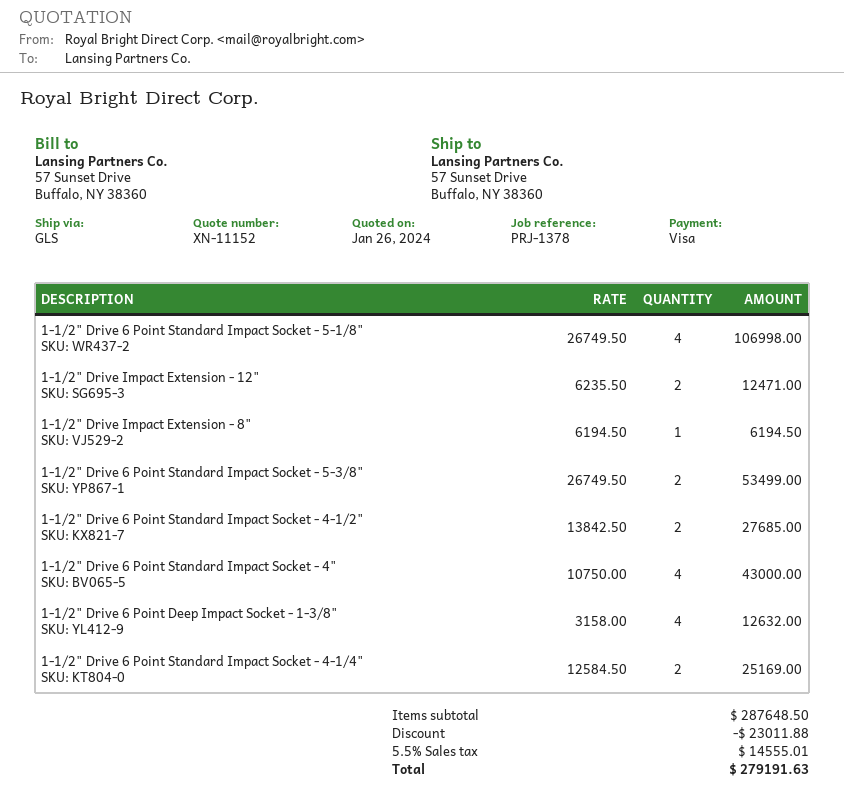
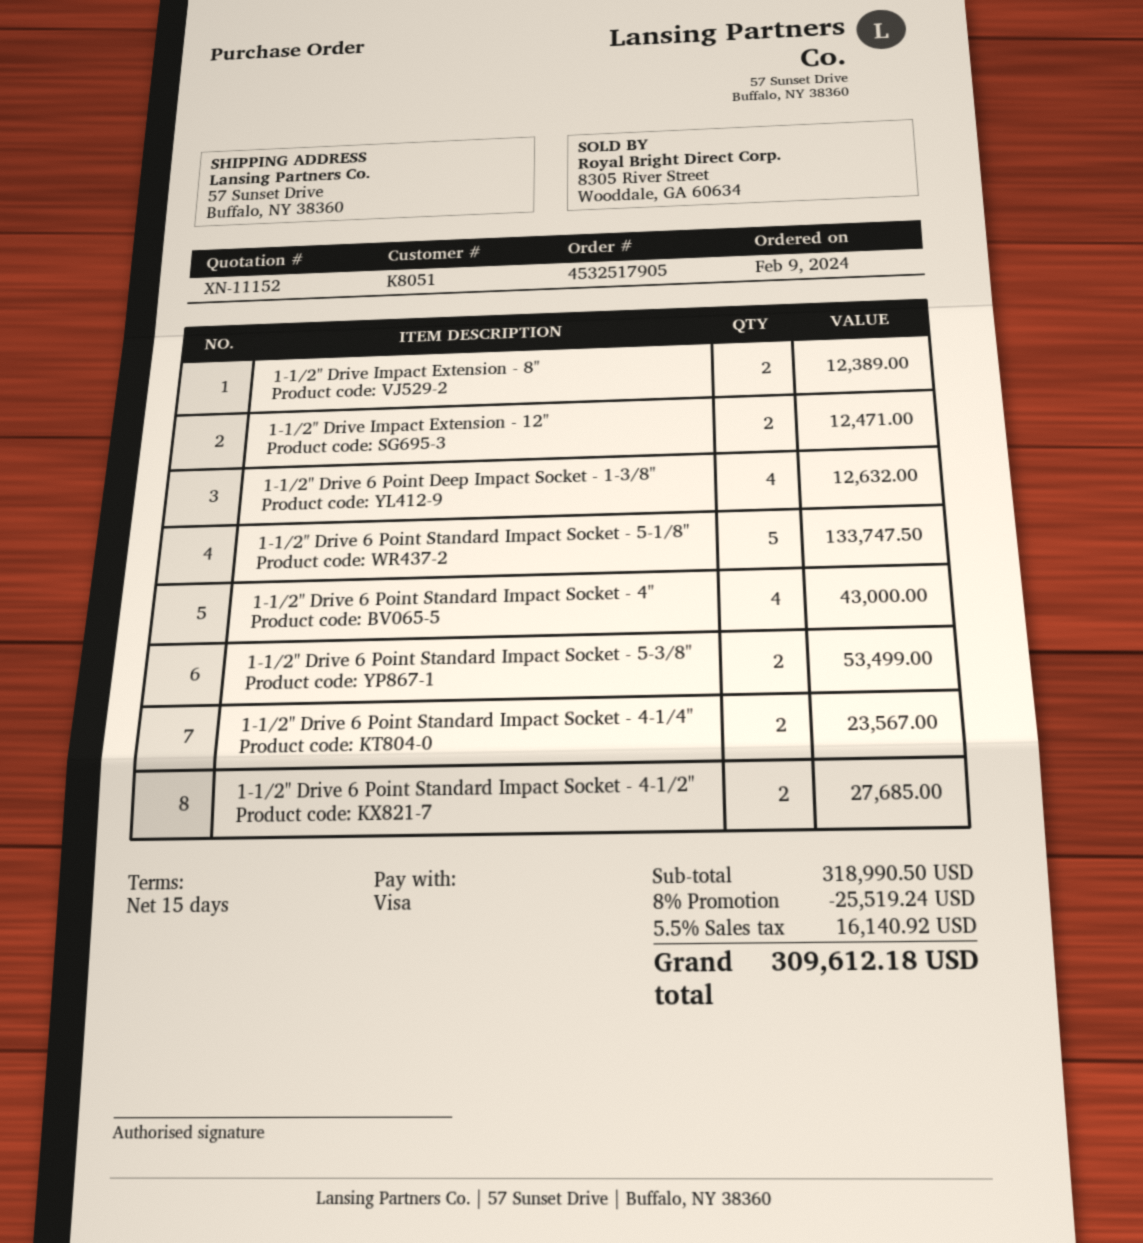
1-1/2" Drive 6 Point Standard Impact Socket - 5-1/8": 4 for 106998.00 -> 5 for 133747.50
1-1/2" Drive Impact Extension - 8": 1 for 6194.50 -> 2 for 12389.00
1-1/2" Drive 6 Point Standard Impact Socket - 4-1/4": 2 for 25169.00 -> 2 for 23567.00
subtotal: 287648.50 -> 318990.50
discount: 23011.88 -> 25519.24
tax: 5.5% = 14555.01 -> 5.5% = 16140.92
total: 279191.63 -> 309612.18

